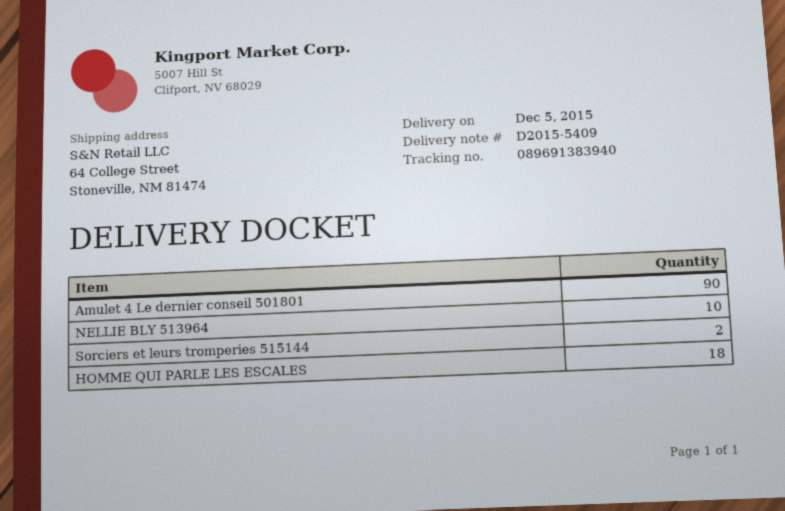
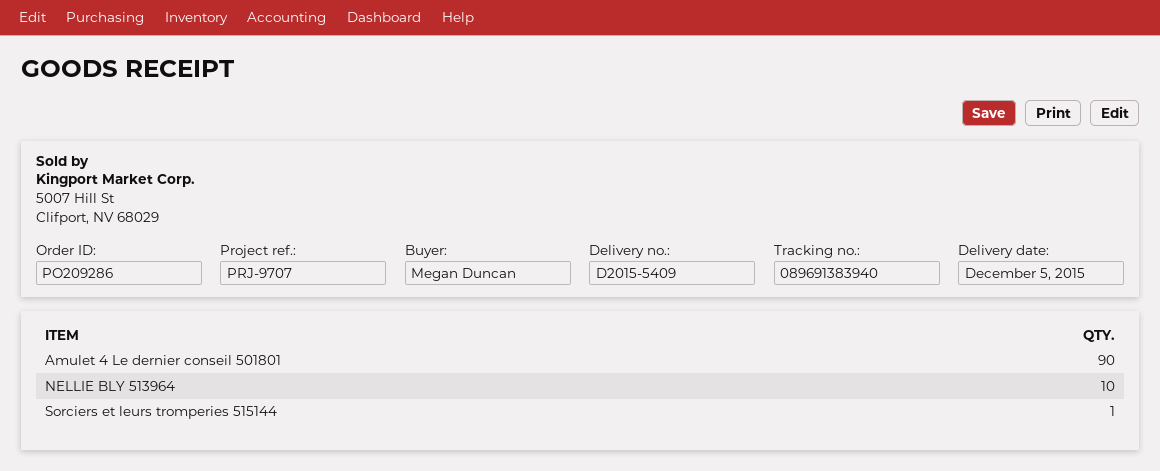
Sorciers et leurs tromperies 515144: 2 -> 1
HOMME QUI PARLE LES ESCALES: 18 -> none

